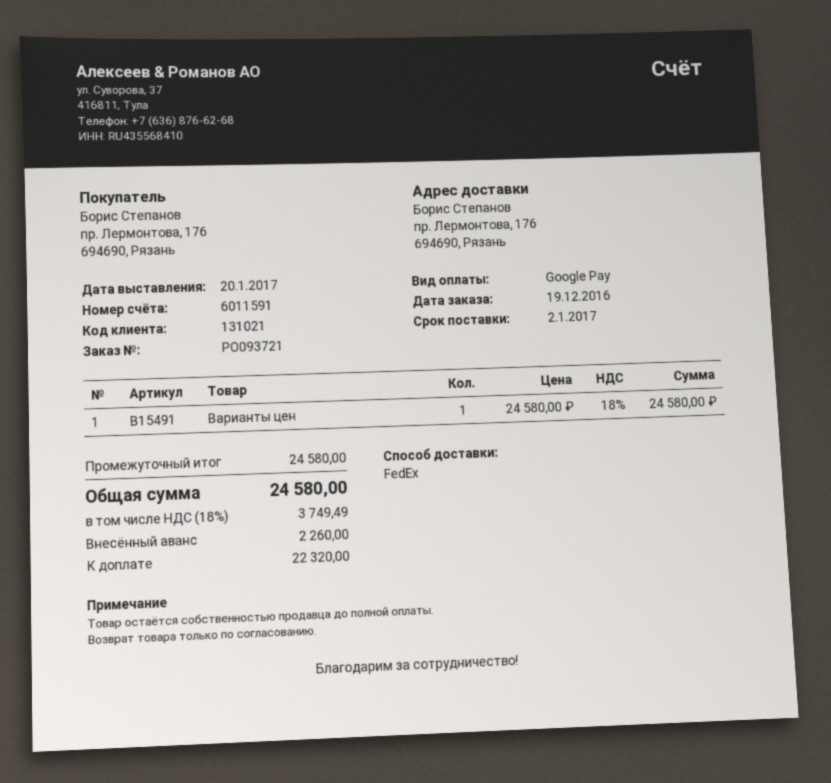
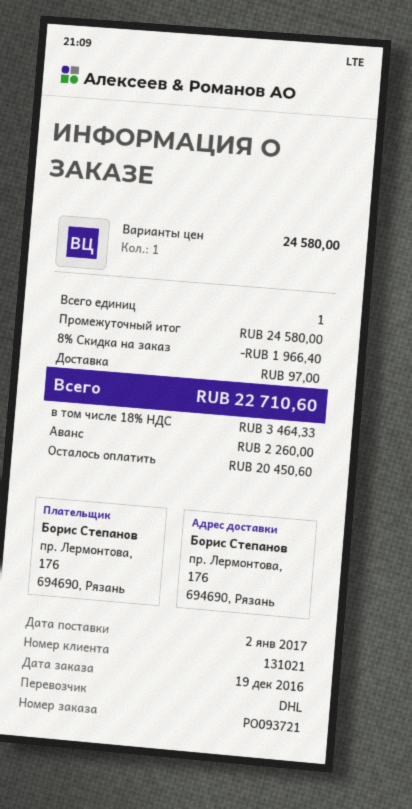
shipping method: FedEx -> DHL
discount: none -> 8% = 1966.40
shipping: none -> 97.00
tax: 18% = 3749.49 -> 18% = 3464.33
total: 24580.00 -> 22710.60
balance: 22320.00 -> 20450.60

